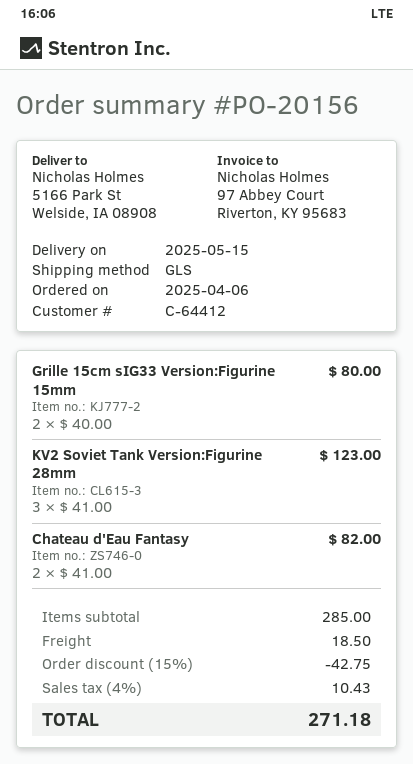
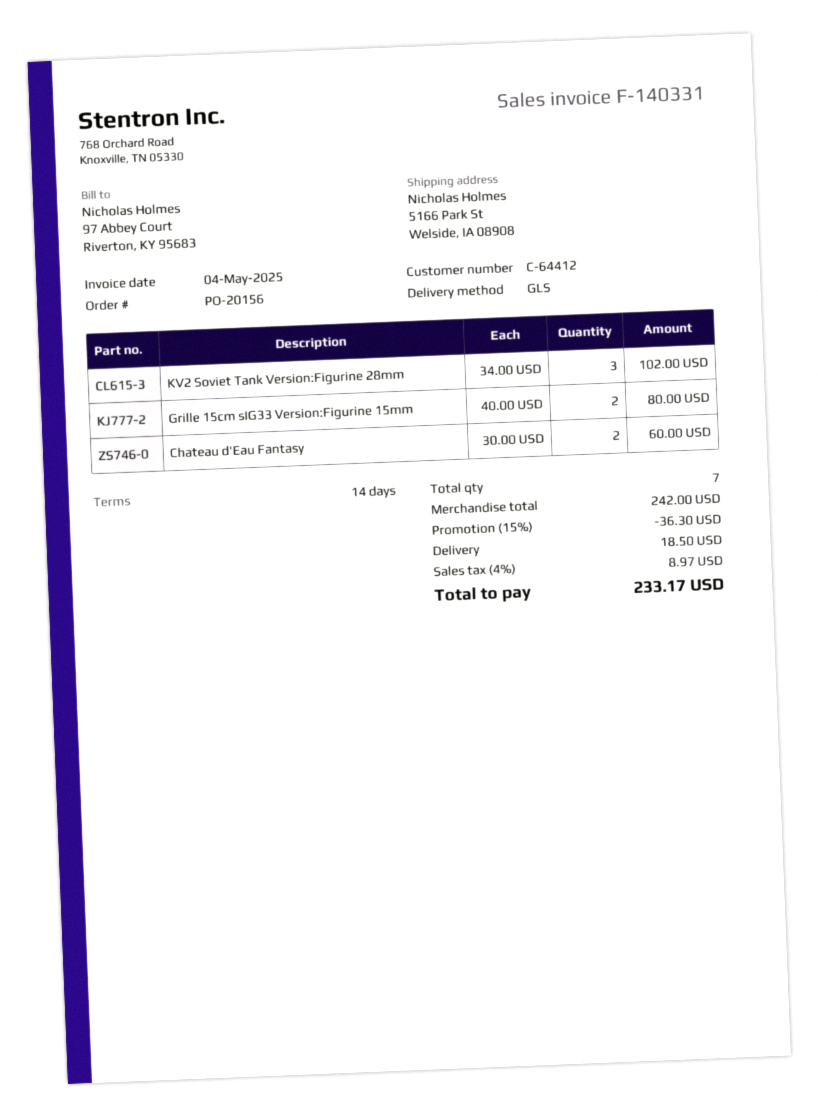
KV2 Soviet Tank Version:Figurine 28mm: 3 x 41.00 = 123.00 -> 3 x 34.00 = 102.00
Chateau d'Eau Fantasy: 2 x 41.00 = 82.00 -> 2 x 30.00 = 60.00
subtotal: 285.00 -> 242.00
discount: 15% = 42.75 -> 15% = 36.30
tax: 4% = 10.43 -> 4% = 8.97
total: 271.18 -> 233.17

